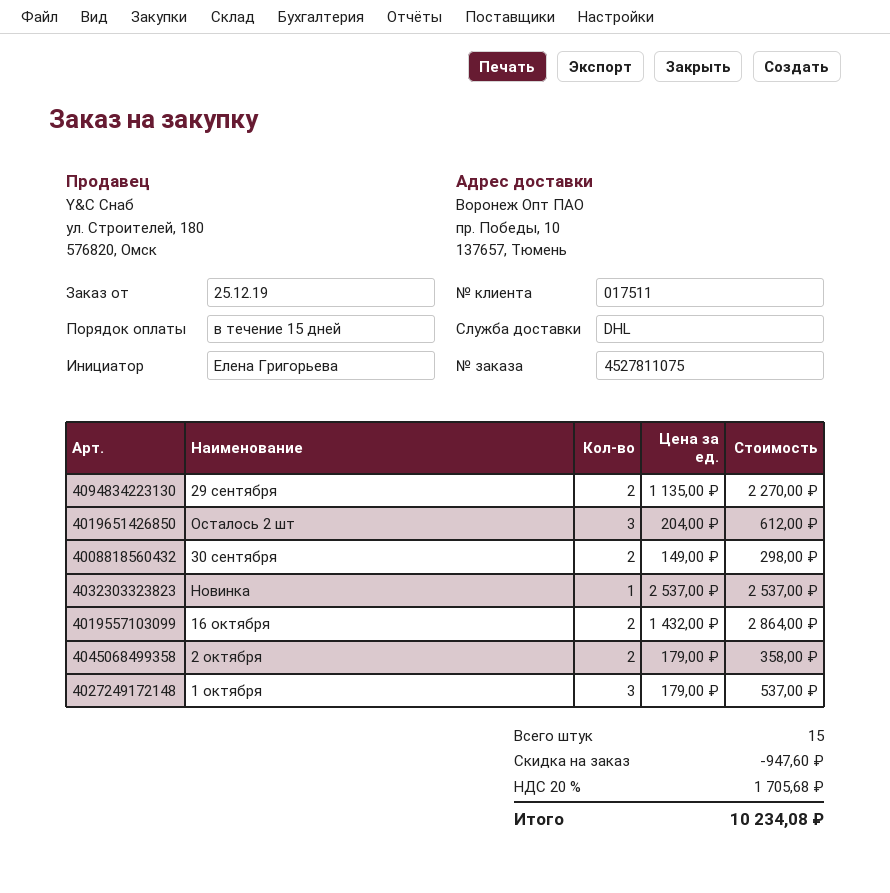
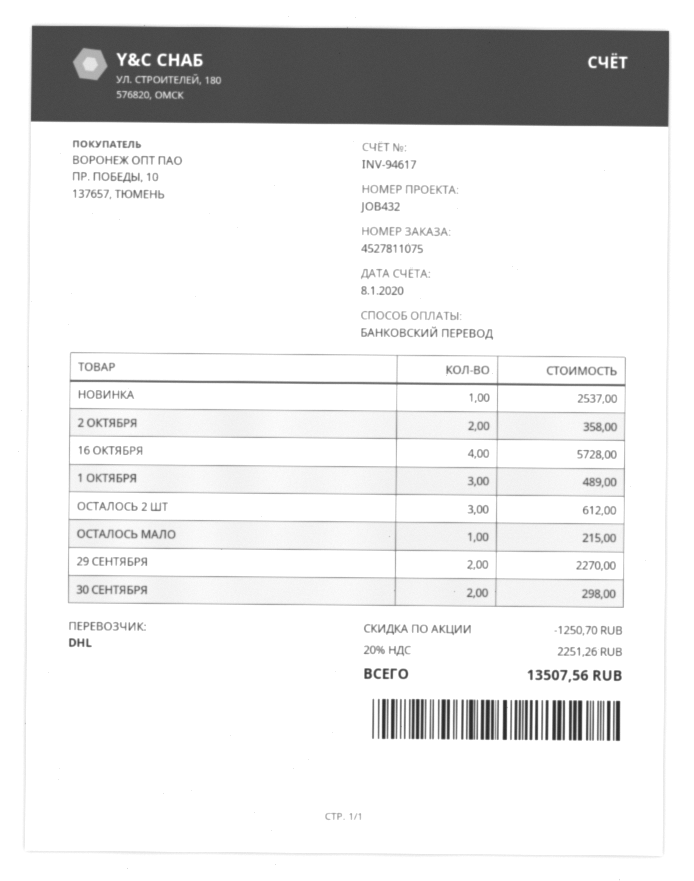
16 октября: 2 for 2864.00 -> 4 for 5728.00
1 октября: 3 for 537.00 -> 3 for 489.00
ОСТАЛОСЬ МАЛО: none -> 1 for 215.00
discount: 947.60 -> 1250.70
tax: 20% = 1705.68 -> 20% = 2251.26
total: 10234.08 -> 13507.56

